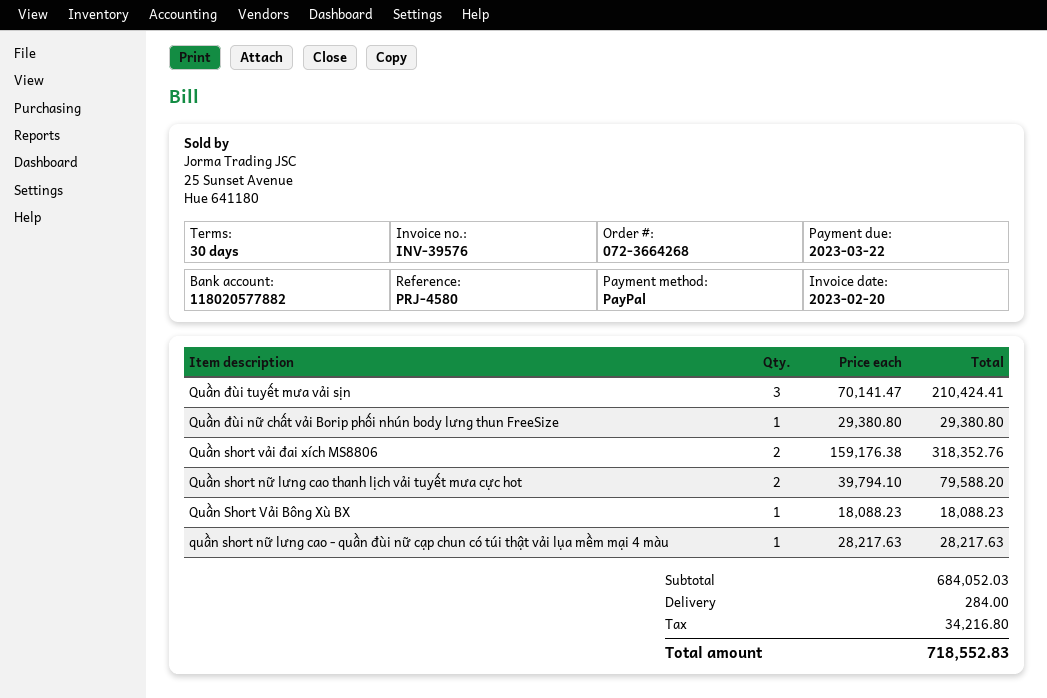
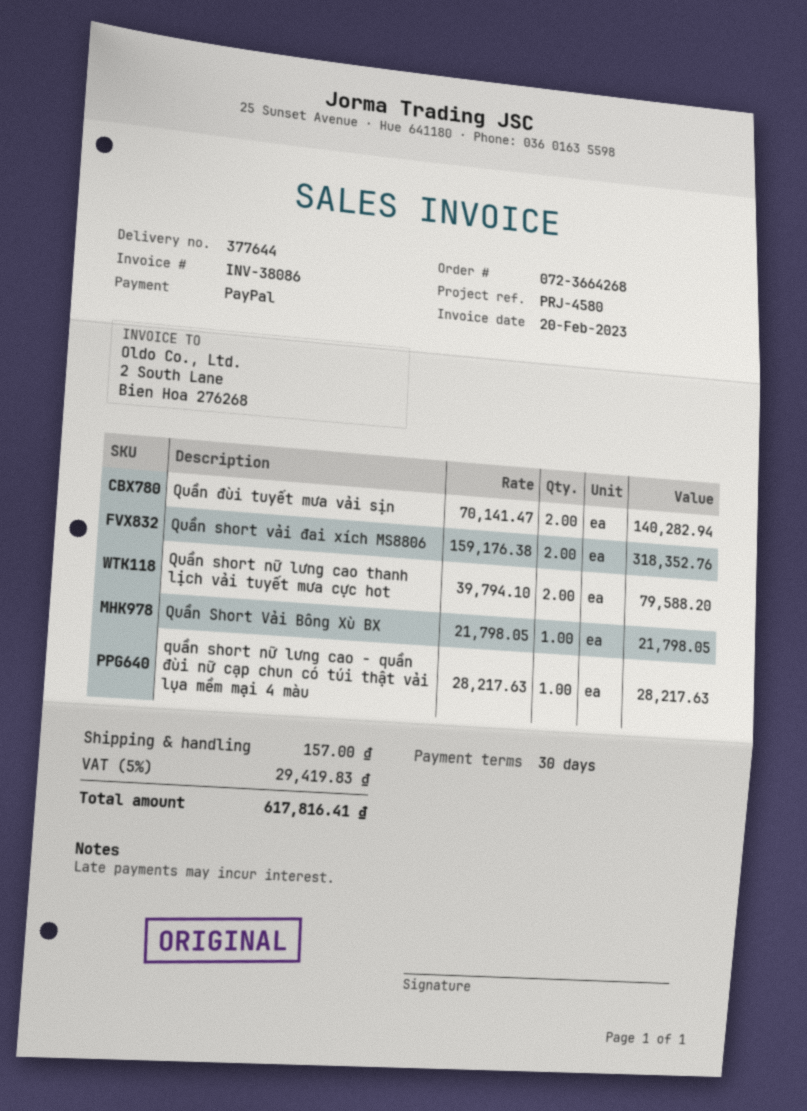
invoice number: INV-39576 -> INV-38086
Quần đùi tuyết mưa vải sịn: 3 x 70141.47 = 210424.41 -> 2 x 70141.47 = 140282.94
Quần đùi nữ chất vải Borip phối nhún body lưng thun FreeSize: 1 x 29380.80 = 29380.80 -> none
Quần Short Vải Bông Xù BX: 1 x 18088.23 = 18088.23 -> 1 x 21798.05 = 21798.05
shipping: 284.00 -> 157.00
tax: 34216.80 -> 29419.83
total: 718552.83 -> 617816.41

